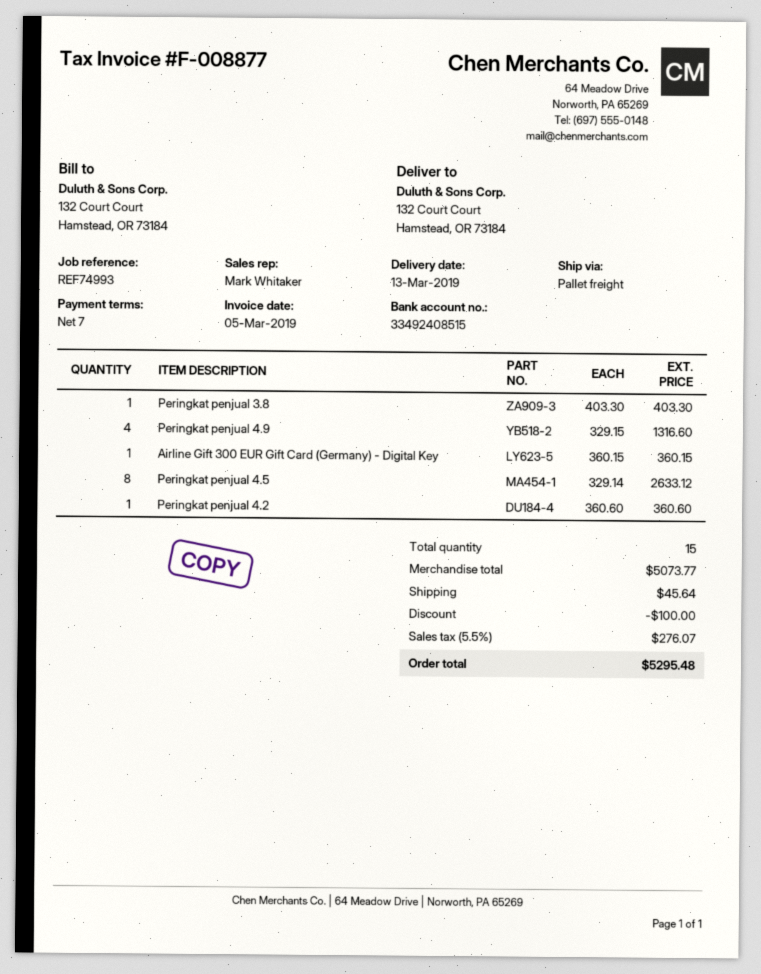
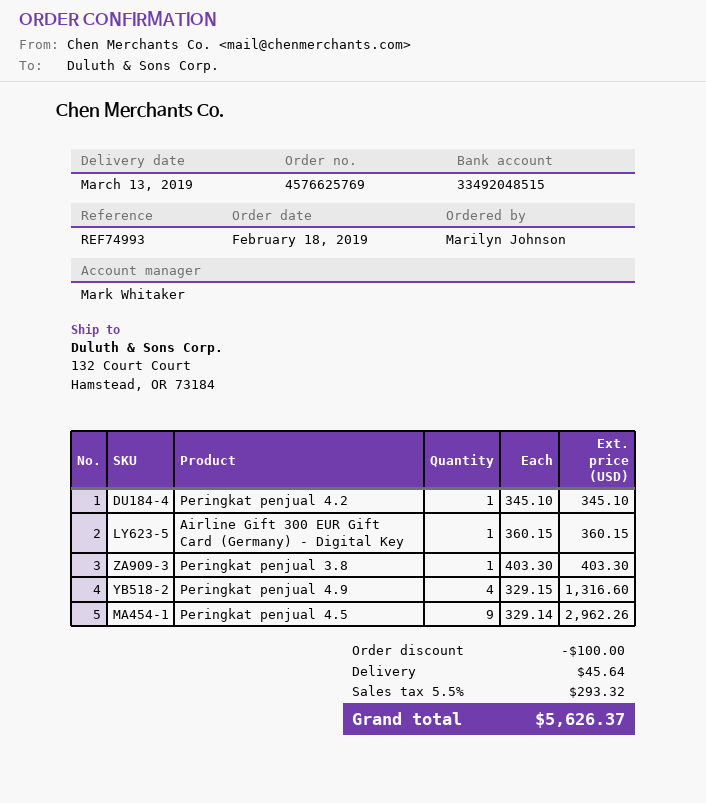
bank account: 33492408515 -> 33492048515
Peringkat penjual 4.5: 8 x 329.14 = 2633.12 -> 9 x 329.14 = 2962.26
Peringkat penjual 4.2: 1 x 360.60 = 360.60 -> 1 x 345.10 = 345.10
tax: 5.5% = 276.07 -> 5.5% = 293.32
total: 5295.48 -> 5626.37

